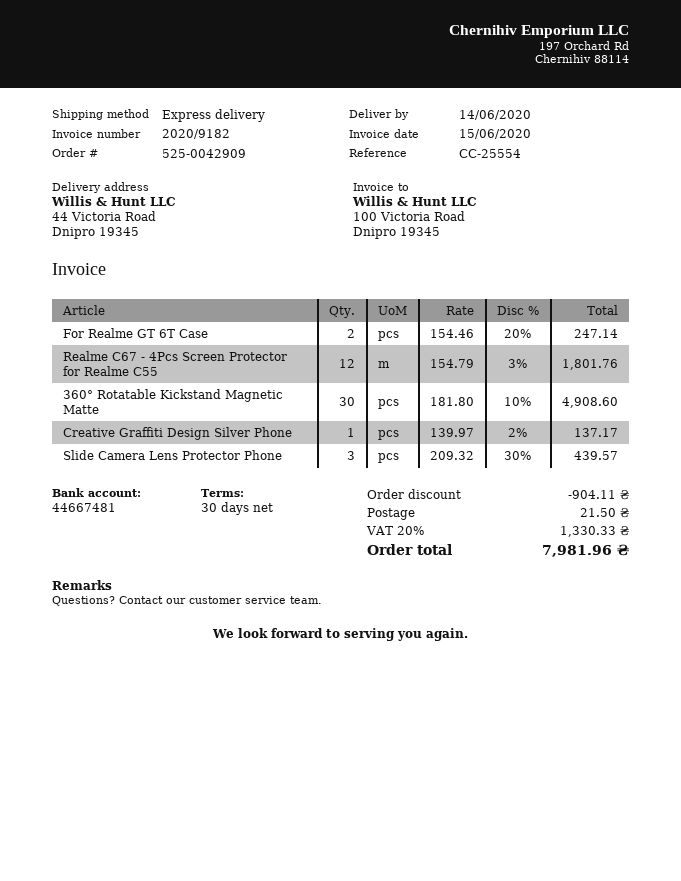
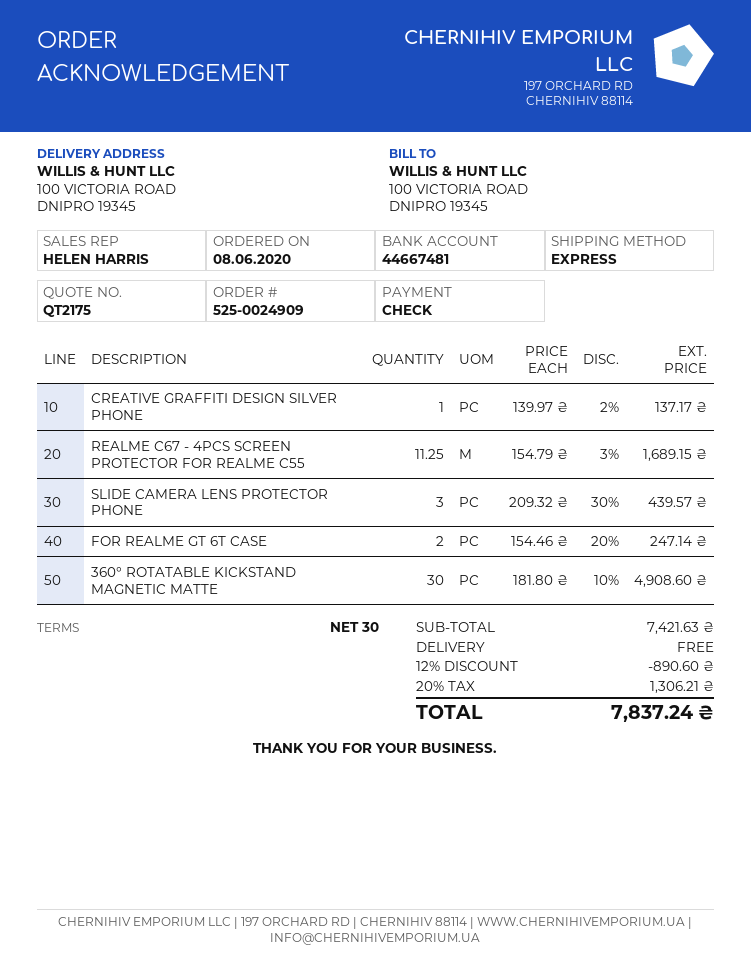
order number: 525-0042909 -> 525-0024909
ship to: 44 Victoria Road, Dnipro 19345 -> 100 VICTORIA ROAD, DNIPRO 19345
Realme C67 - 4Pcs Screen Protector for Realme C55: 12 x 154.79 - 3% = 1801.76 -> 11.25 x 154.79 - 3% = 1689.15
discount: 904.11 -> 890.60
shipping: 21.50 -> 0.00
tax: 20% = 1330.33 -> 20% = 1306.21
total: 7981.96 -> 7837.24

